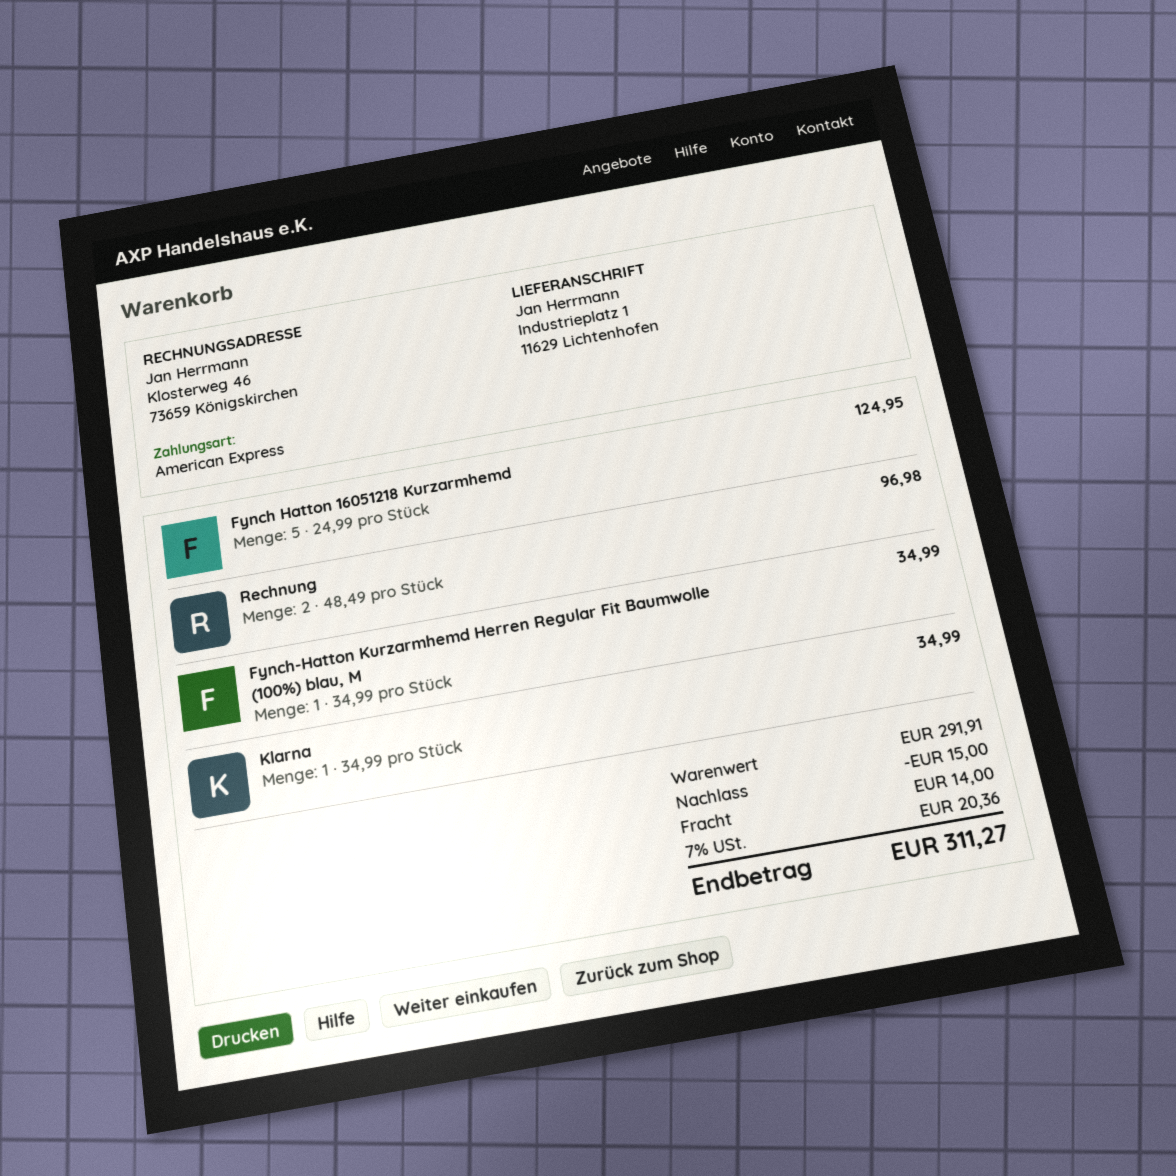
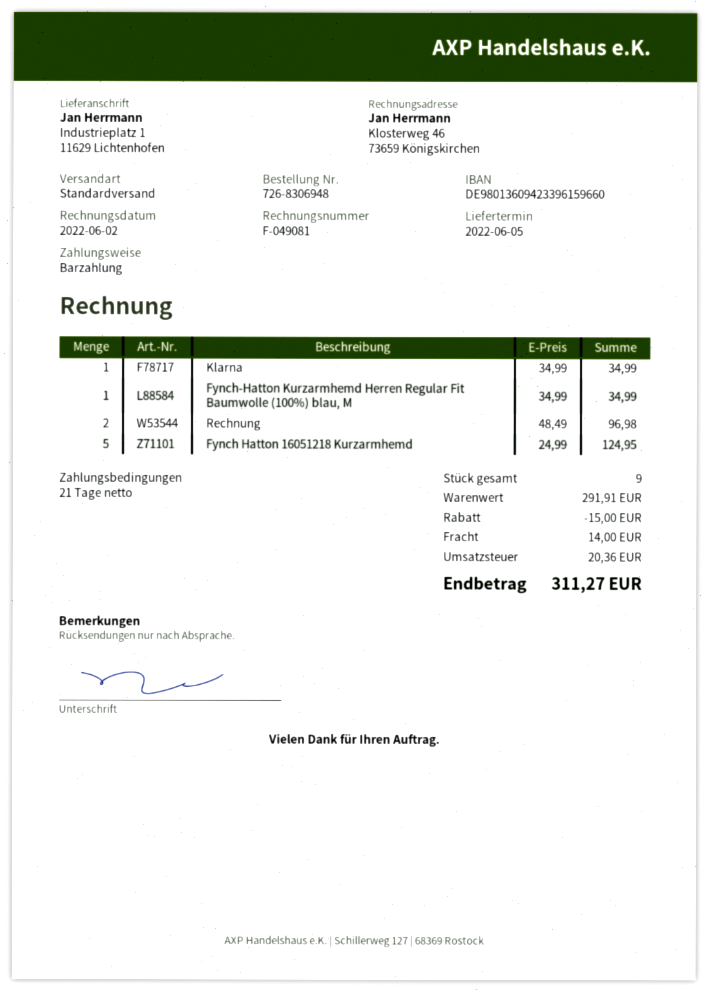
payment method: American Express -> cash

